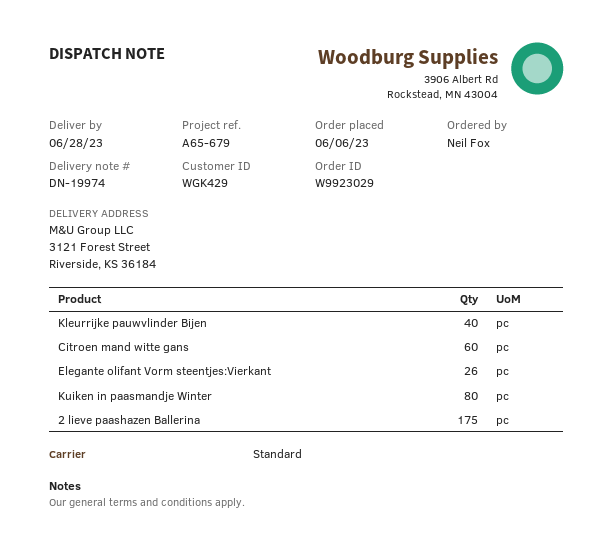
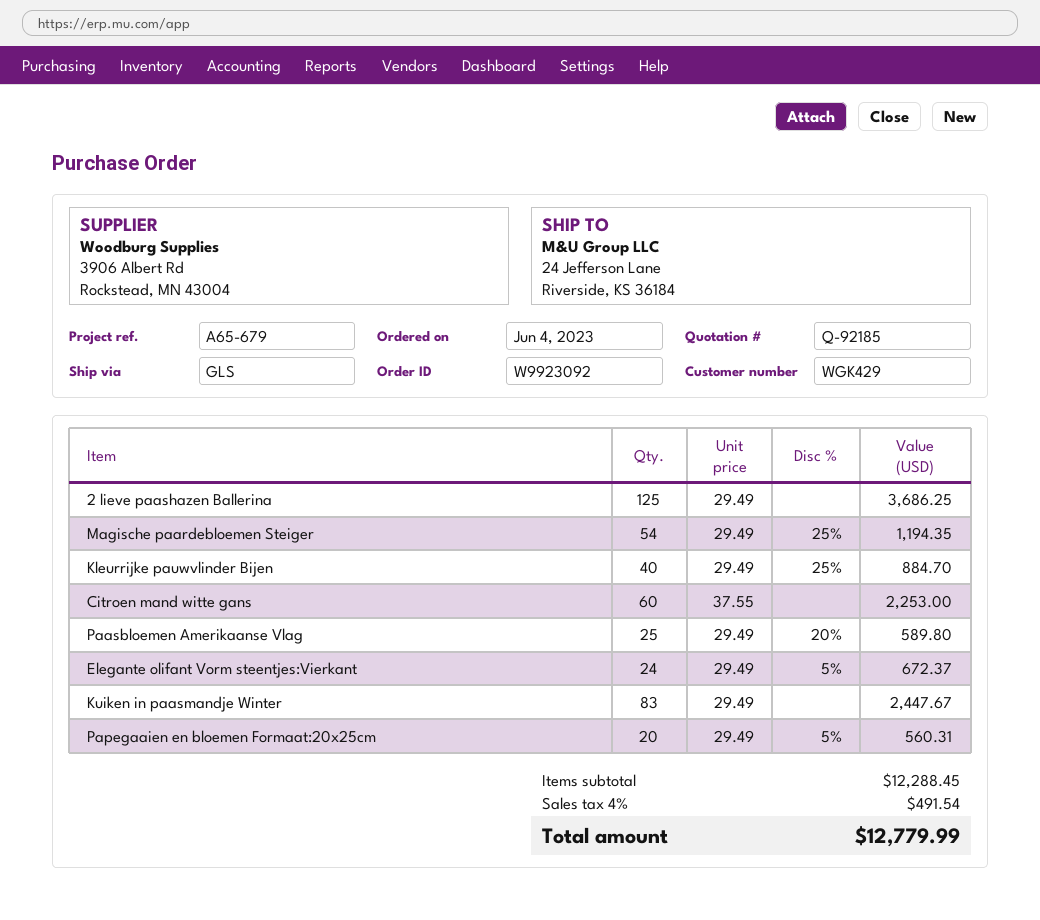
order number: W9923029 -> W9923092
order date: 2023-06-06 -> 2023-06-04
shipping method: standard -> GLS
ship to: 3121 Forest Street, Riverside, KS 36184 -> 24 Jefferson Lane, Riverside, KS 36184
Elegante olifant Vorm steentjes:Vierkant: 26 -> 24
Kuiken in paasmandje Winter: 80 -> 83
2 lieve paashazen Ballerina: 175 -> 125
Magische paardebloemen Steiger: none -> 54
Paasbloemen Amerikaanse Vlag: none -> 25
Papegaaien en bloemen Formaat:20x25cm: none -> 20

